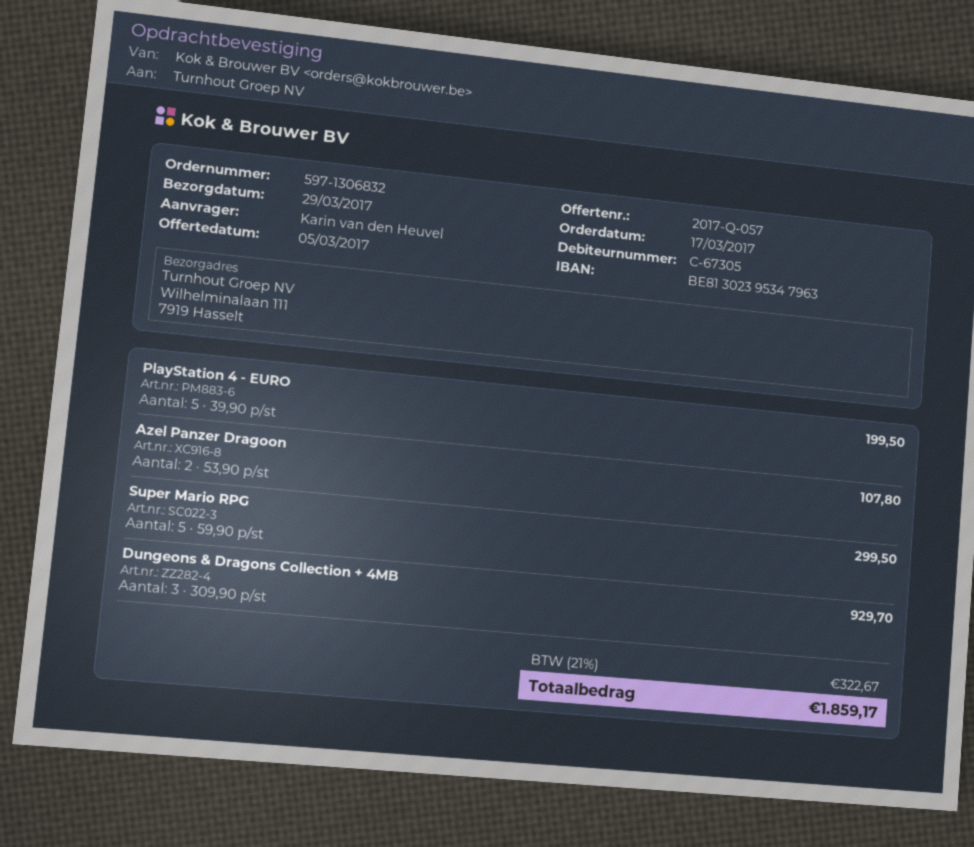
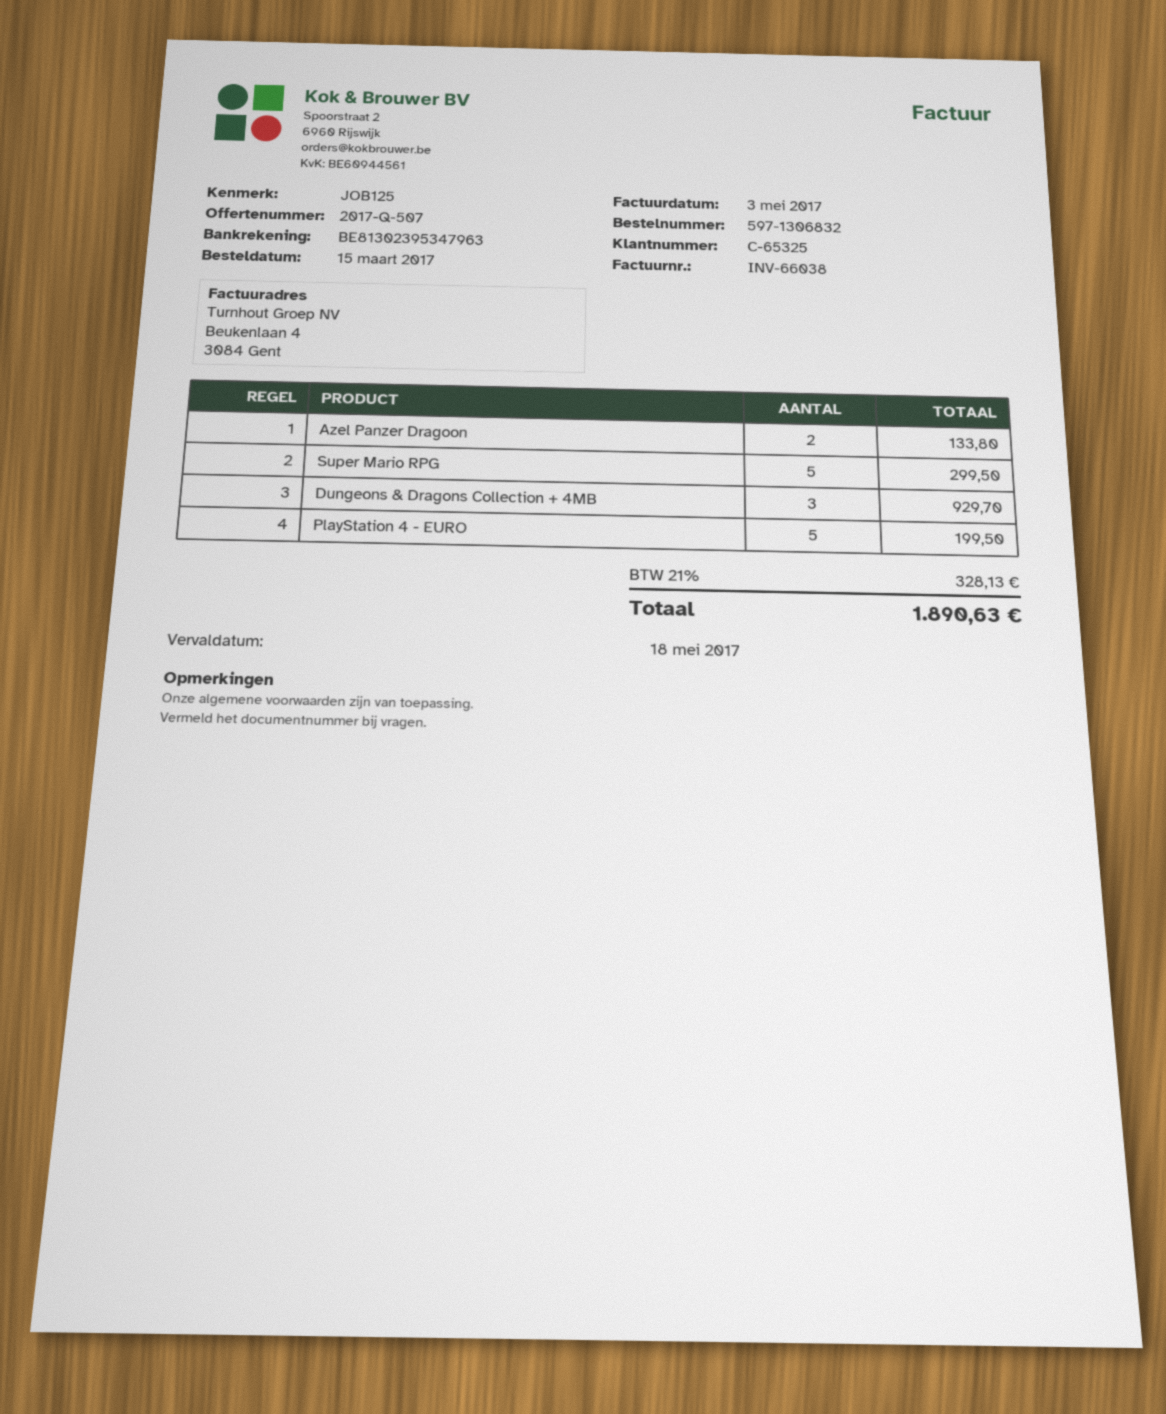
quote number: 2017-Q-057 -> 2017-Q-507
order date: 2017-03-17 -> 2017-03-15
customer number: C-67305 -> C-65325
Azel Panzer Dragoon: 2 for 107.80 -> 2 for 133.80
tax: 21% = 322.67 -> 21% = 328.13
total: 1859.17 -> 1890.63

